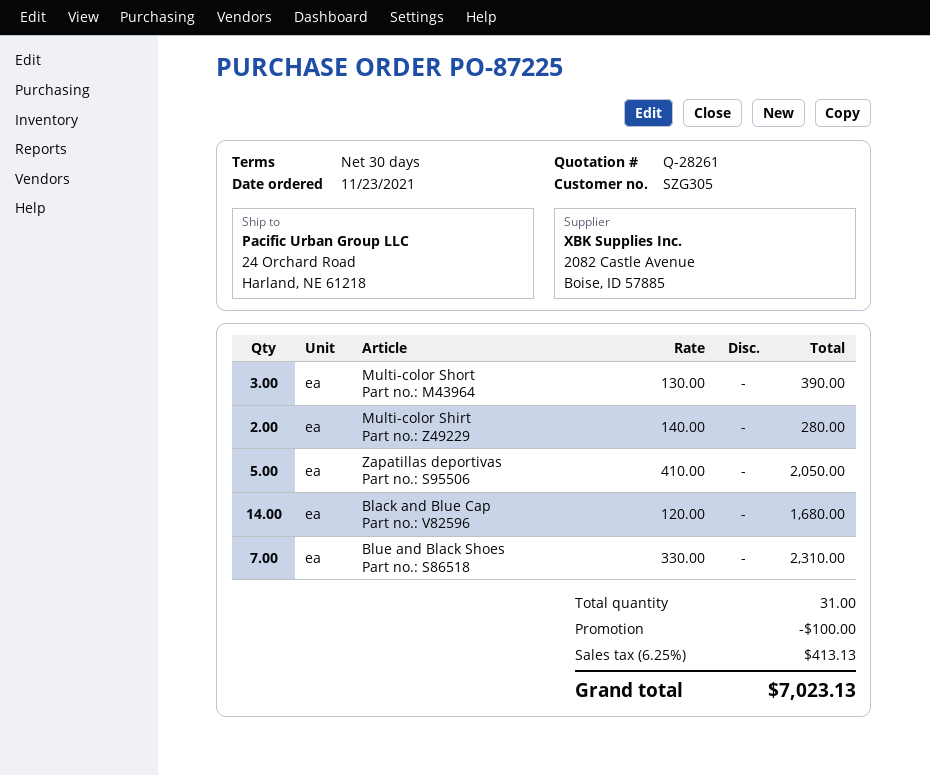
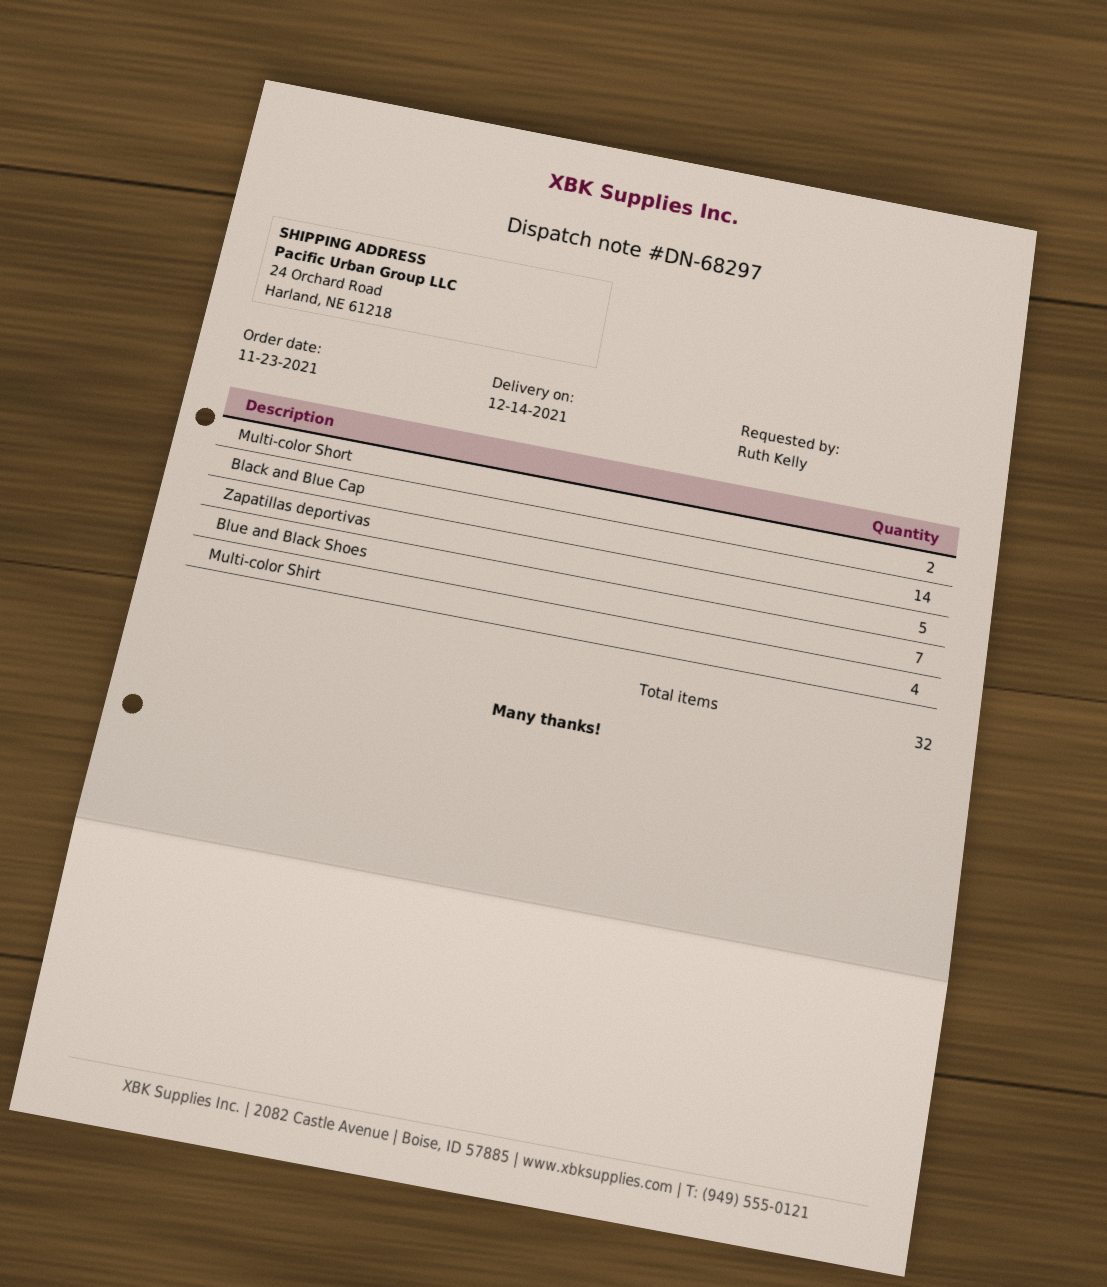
Multi-color Short: 3 -> 2
Multi-color Shirt: 2 -> 4
total quantity: 31 -> 32

